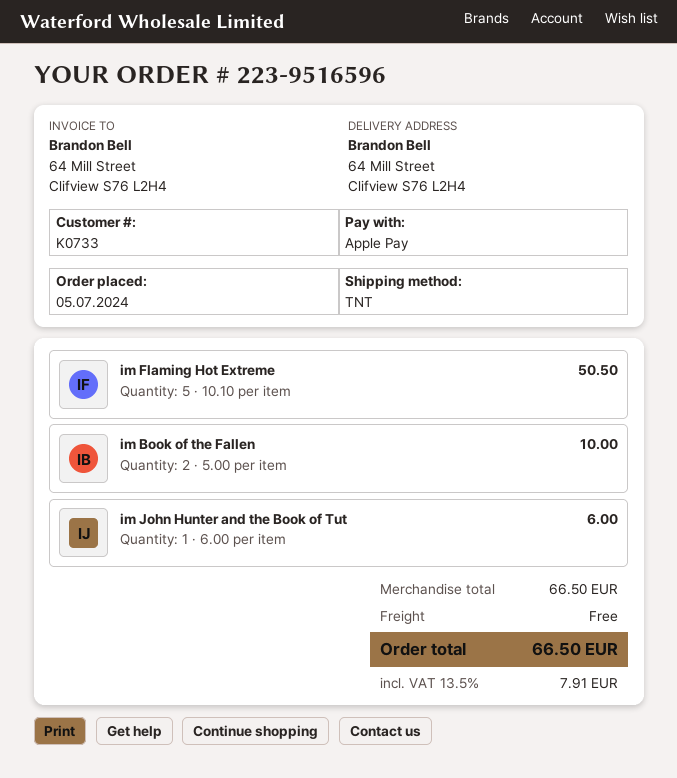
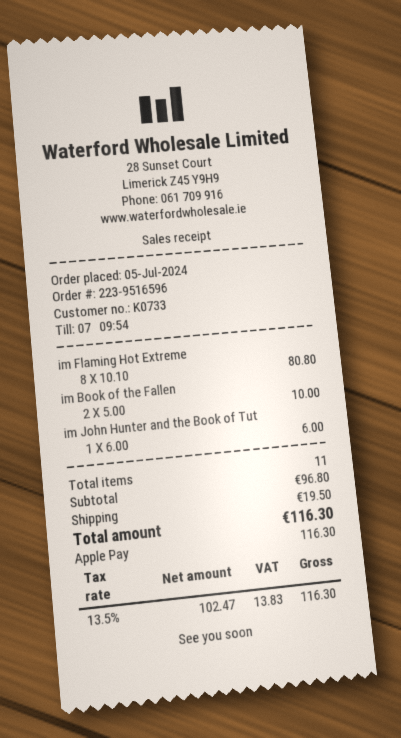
im Flaming Hot Extreme: 5 x 10.10 = 50.50 -> 8 x 10.10 = 80.80
subtotal: 66.50 -> 96.80
shipping: 0.00 -> 19.50
tax: 13.5% = 7.91 -> 13.5% = 13.83
total: 66.50 -> 116.30

